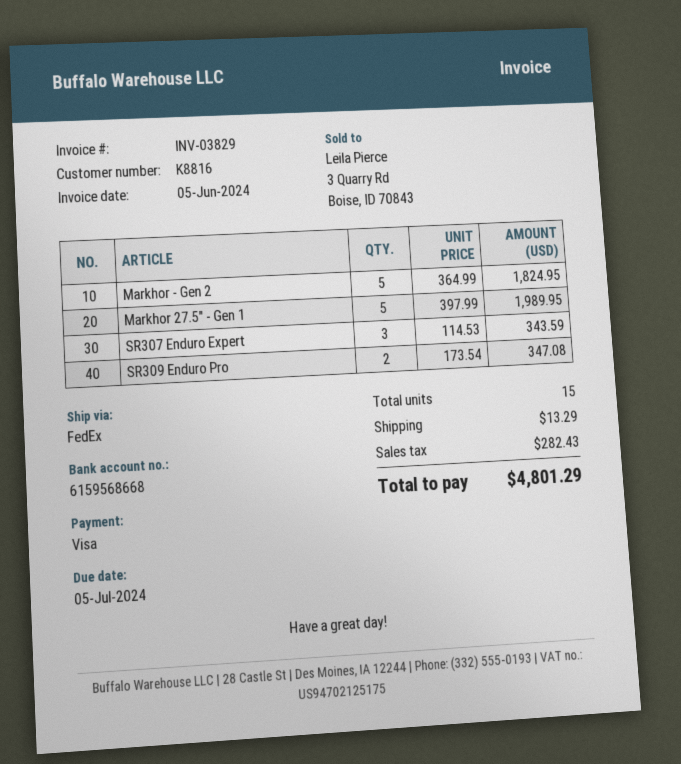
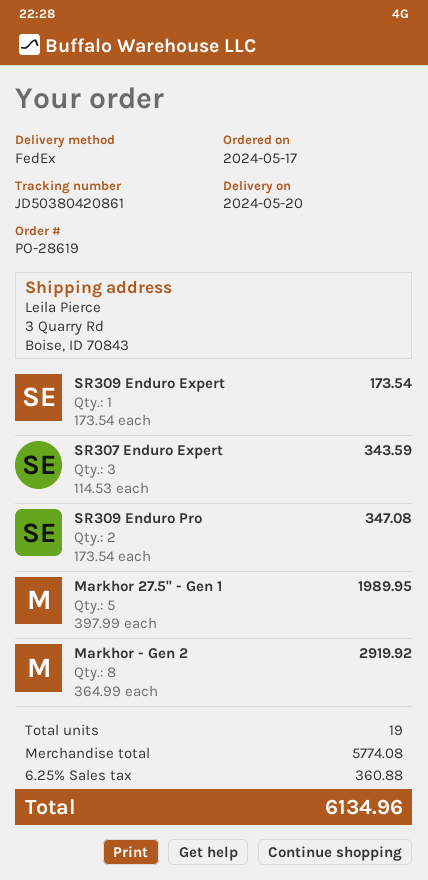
Markhor - Gen 2: 5 x 364.99 = 1824.95 -> 8 x 364.99 = 2919.92
SR309 Enduro Expert: none -> 1 x 173.54 = 173.54
total quantity: 15 -> 19
shipping: 13.29 -> none
tax: 282.43 -> 360.88
total: 4801.29 -> 6134.96

